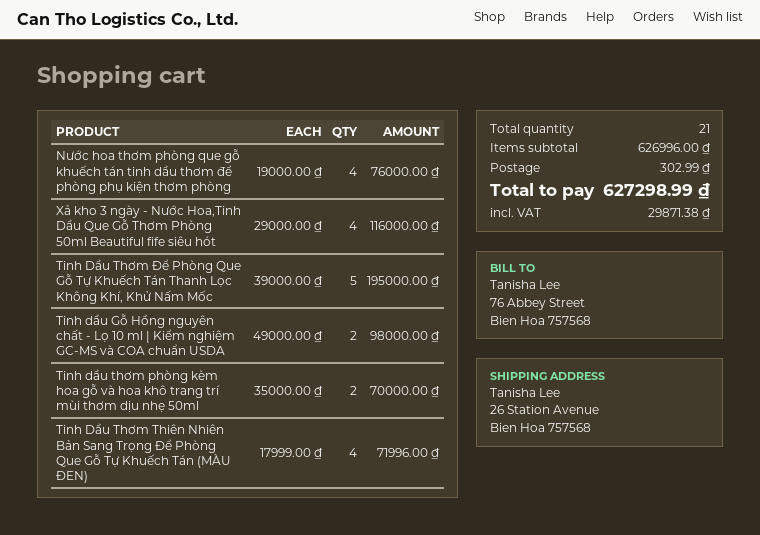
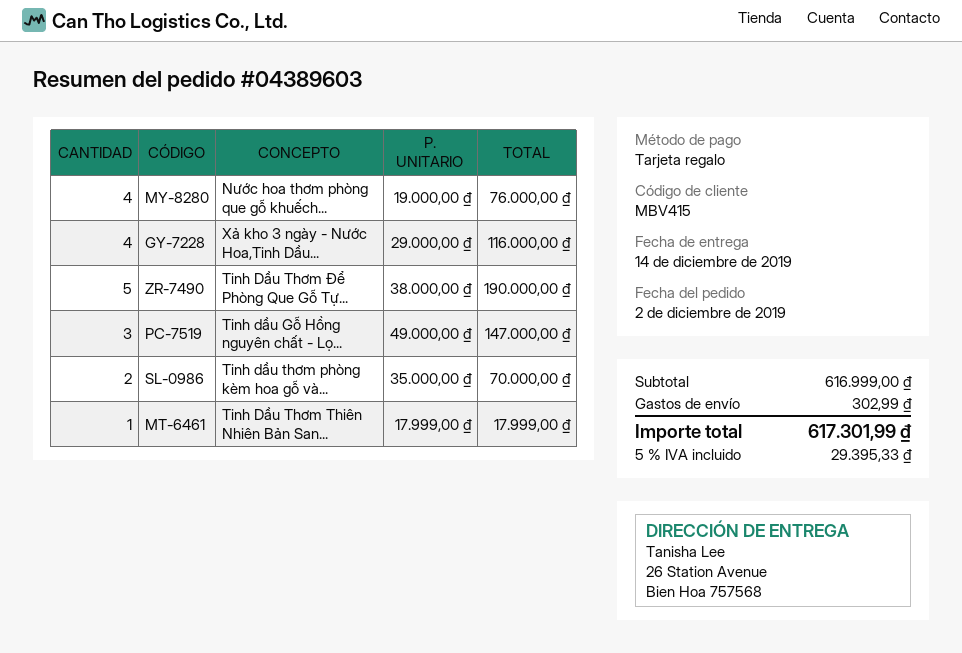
Tinh Dầu Thơm Để Phòng Que Gỗ Tự Khuếch Tán Thanh Lọc Không Khí, Khử Nấm Mốc: 5 x 39000.00 = 195000.00 -> 5 x 38000.00 = 190000.00
Tinh dầu Gỗ Hồng nguyên chất - Lọ 10 ml | Kiểm nghiệm GC-MS và COA chuẩn USDA: 2 x 49000.00 = 98000.00 -> 3 x 49000.00 = 147000.00
Tinh Dầu Thơm Thiên Nhiên Bản Sang Trọng Để Phòng Que Gỗ Tự Khuếch Tán (MÀU ĐEN): 4 x 17999.00 = 71996.00 -> 1 x 17999.00 = 17999.00
subtotal: 626996.00 -> 616999.00
tax: 29871.38 -> 29395.33
total: 627298.99 -> 617301.99

